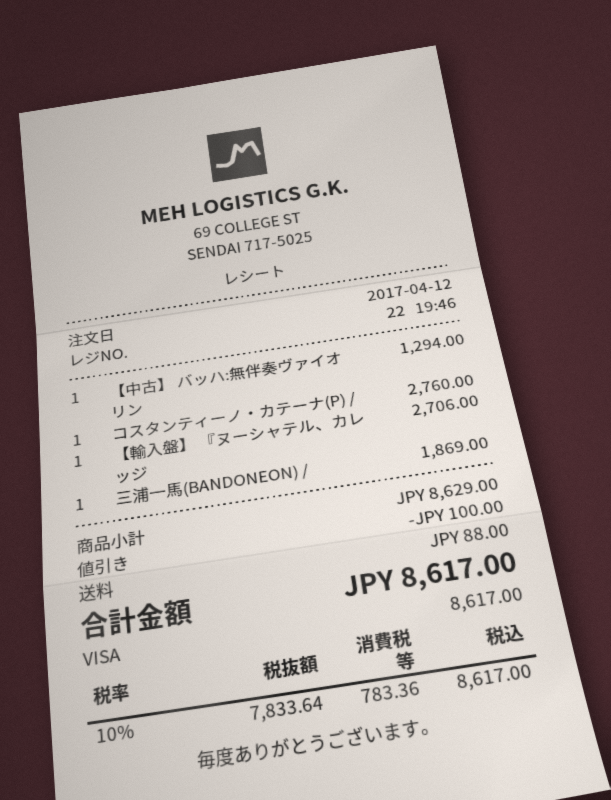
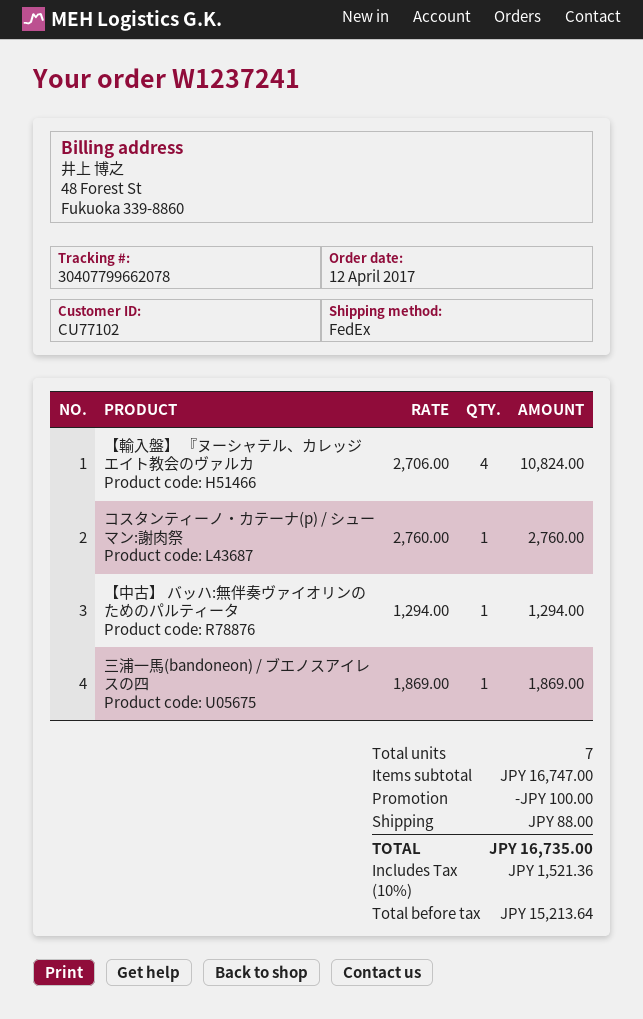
【輸入盤】 『ヌーシャテル、カレッジ: 1 x 2706.00 = 2706.00 -> 4 x 2706.00 = 10824.00
subtotal: 8629.00 -> 16747.00
net: 7833.64 -> 15213.64
tax: 10% = 783.36 -> 10% = 1521.36
total: 8617.00 -> 16735.00

